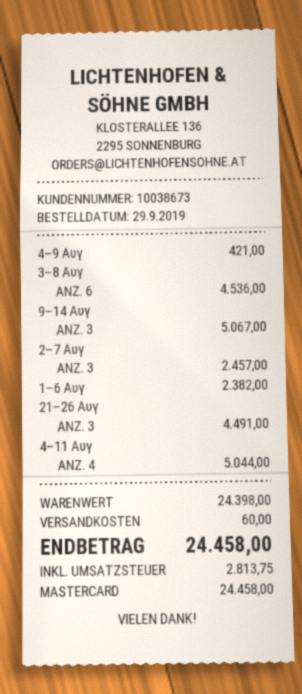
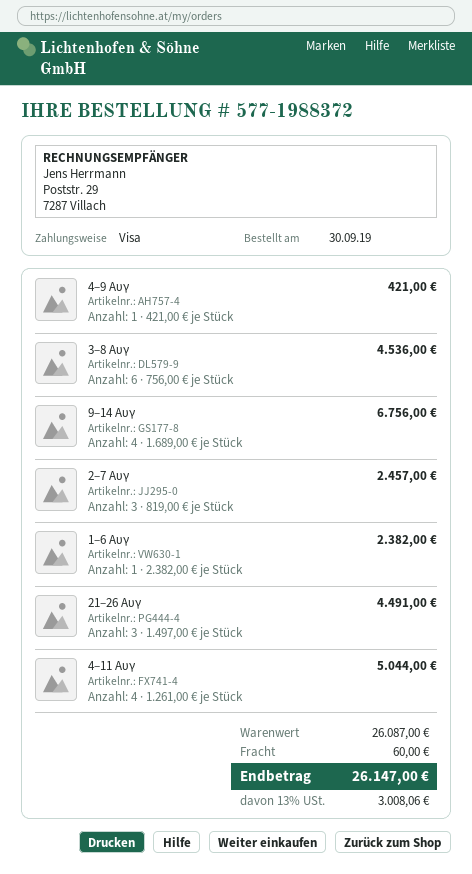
order date: 2019-09-29 -> 2019-09-30
payment method: Mastercard -> Visa
9–14 Αυγ: 3 for 5067.00 -> 4 for 6756.00
subtotal: 24398.00 -> 26087.00
tax: 2813.75 -> 3008.06
total: 24458.00 -> 26147.00

